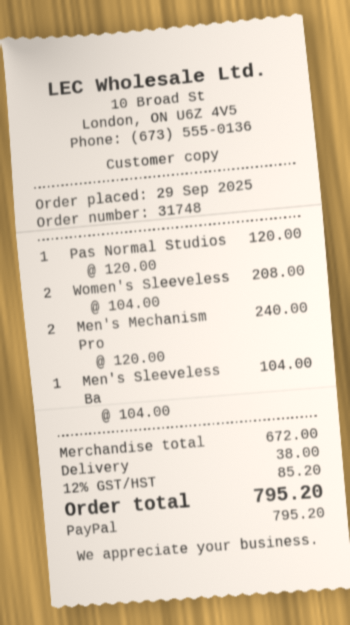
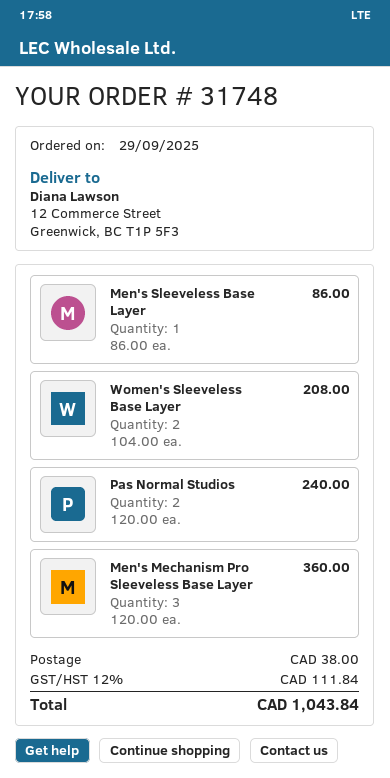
Pas Normal Studios: 1 x 120.00 = 120.00 -> 2 x 120.00 = 240.00
Men's Mechanism Pro: 2 x 120.00 = 240.00 -> 3 x 120.00 = 360.00
Men's Sleeveless Ba: 1 x 104.00 = 104.00 -> 1 x 86.00 = 86.00
tax: 12% = 85.20 -> 12% = 111.84
total: 795.20 -> 1043.84

